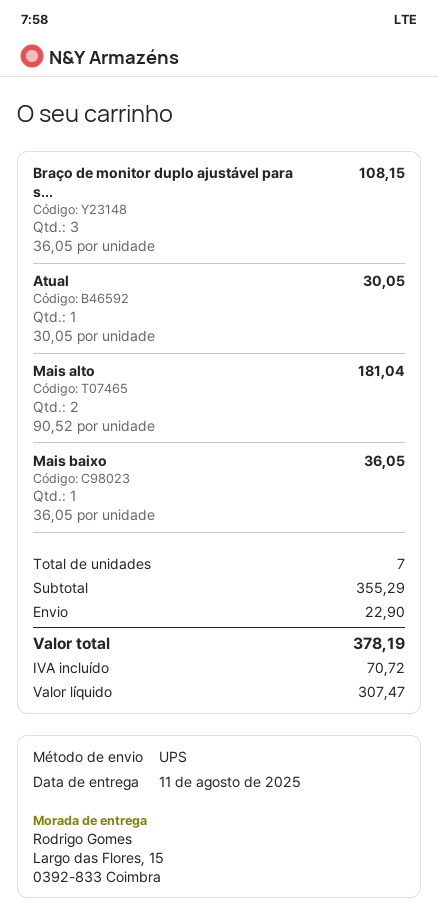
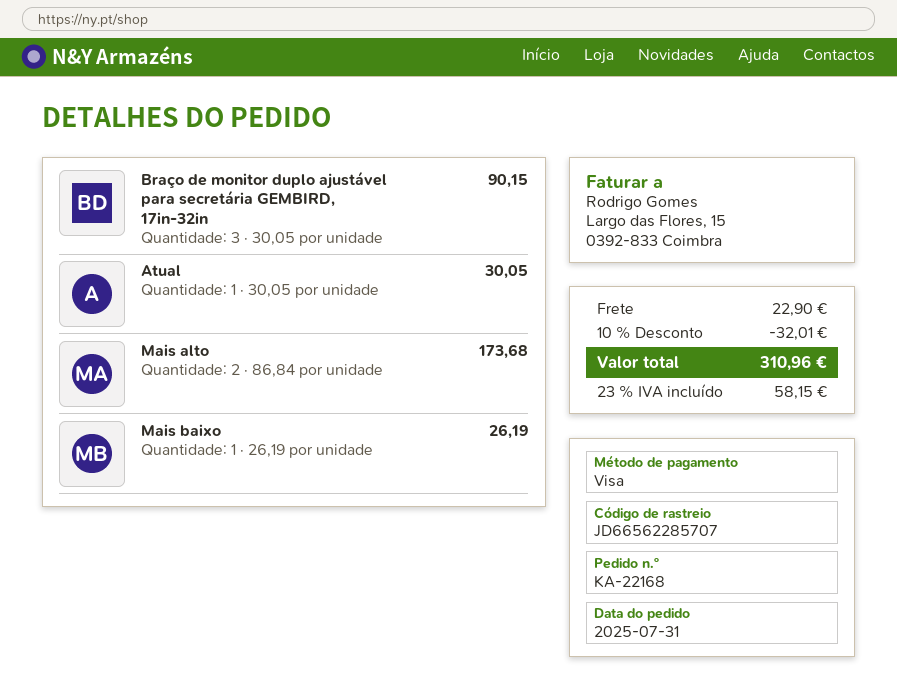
Braço de monitor duplo ajustável para s...: 3 x 36.05 = 108.15 -> 3 x 30.05 = 90.15
Mais alto: 2 x 90.52 = 181.04 -> 2 x 86.84 = 173.68
Mais baixo: 1 x 36.05 = 36.05 -> 1 x 26.19 = 26.19
discount: none -> 10% = 32.01
tax: 70.72 -> 58.15
total: 378.19 -> 310.96

